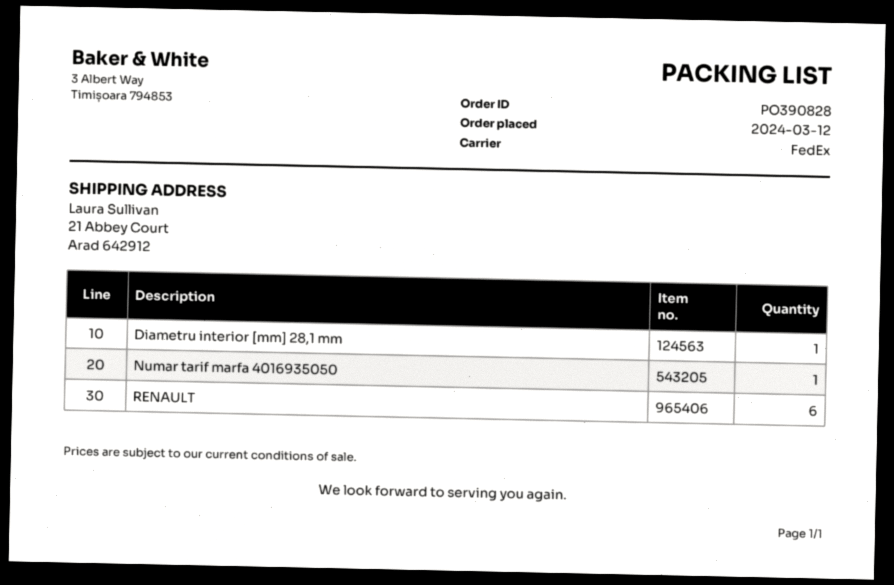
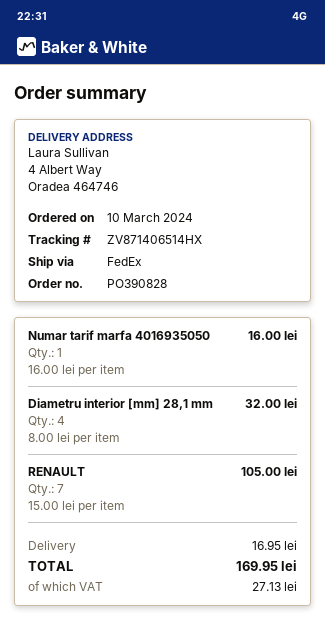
order date: 2024-03-12 -> 2024-03-10
ship to: 21 Abbey Court, Arad 642912 -> 4 Albert Way, Oradea 464746
Diametru interior [mm] 28,1 mm: 1 -> 4
RENAULT: 6 -> 7

